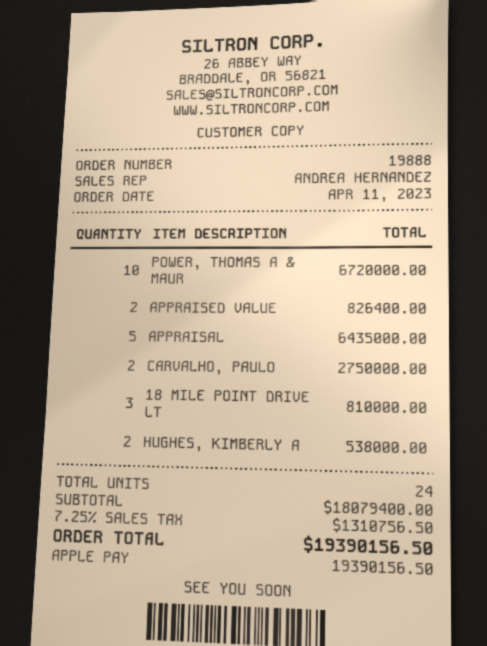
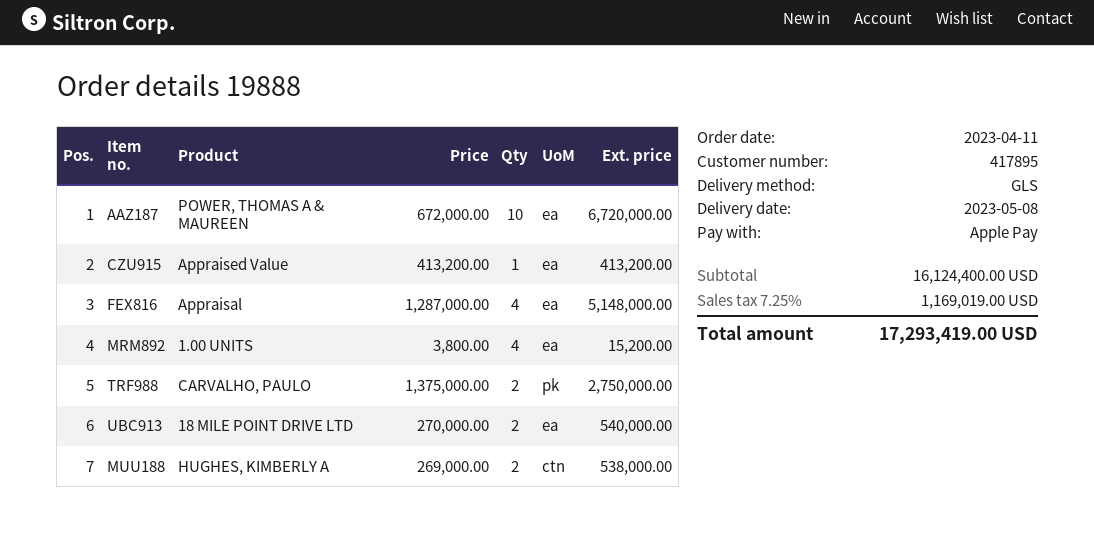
APPRAISED VALUE: 2 for 826400.00 -> 1 for 413200.00
APPRAISAL: 5 for 6435000.00 -> 4 for 5148000.00
18 MILE POINT DRIVE LT: 3 for 810000.00 -> 2 for 540000.00
1.00 UNITS: none -> 4 for 15200.00
subtotal: 18079400.00 -> 16124400.00
tax: 7.25% = 1310756.50 -> 7.25% = 1169019.00
total: 19390156.50 -> 17293419.00

